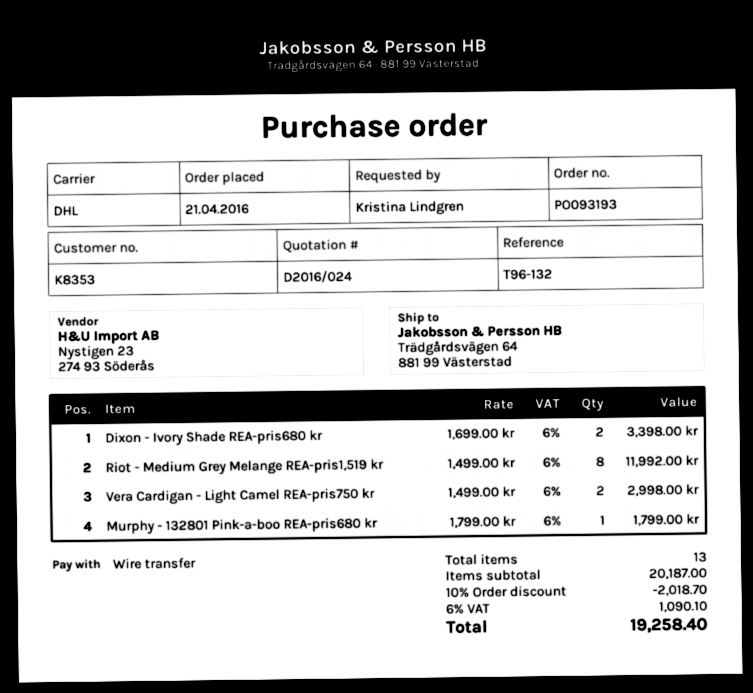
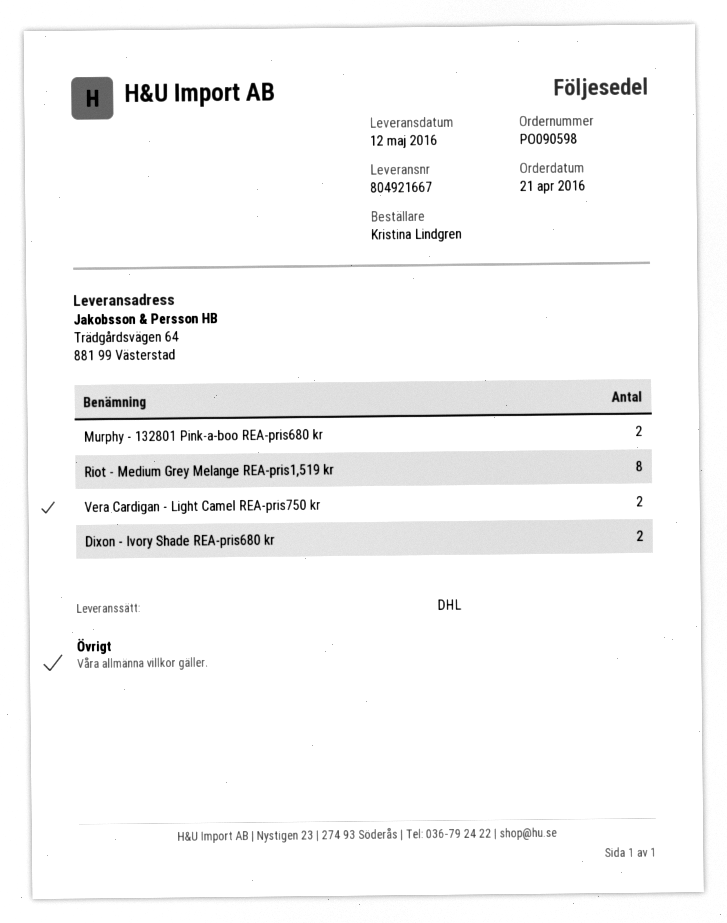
order number: PO093193 -> PO090598
Murphy - 132801 Pink-a-boo REA-pris680 kr: 1 -> 2

